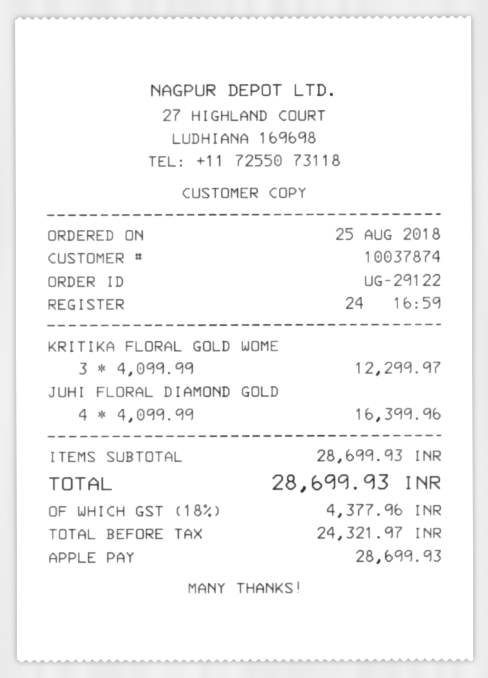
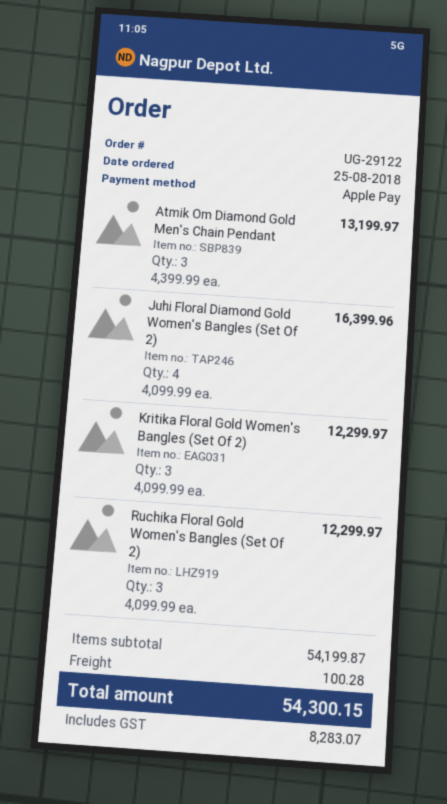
Atmik Om Diamond Gold Men's Chain Pendant: none -> 3 x 4399.99 = 13199.97
Ruchika Floral Gold Women's Bangles (Set Of 2): none -> 3 x 4099.99 = 12299.97
subtotal: 28699.93 -> 54199.87
shipping: none -> 100.28
tax: 4377.96 -> 8283.07
total: 28699.93 -> 54300.15

